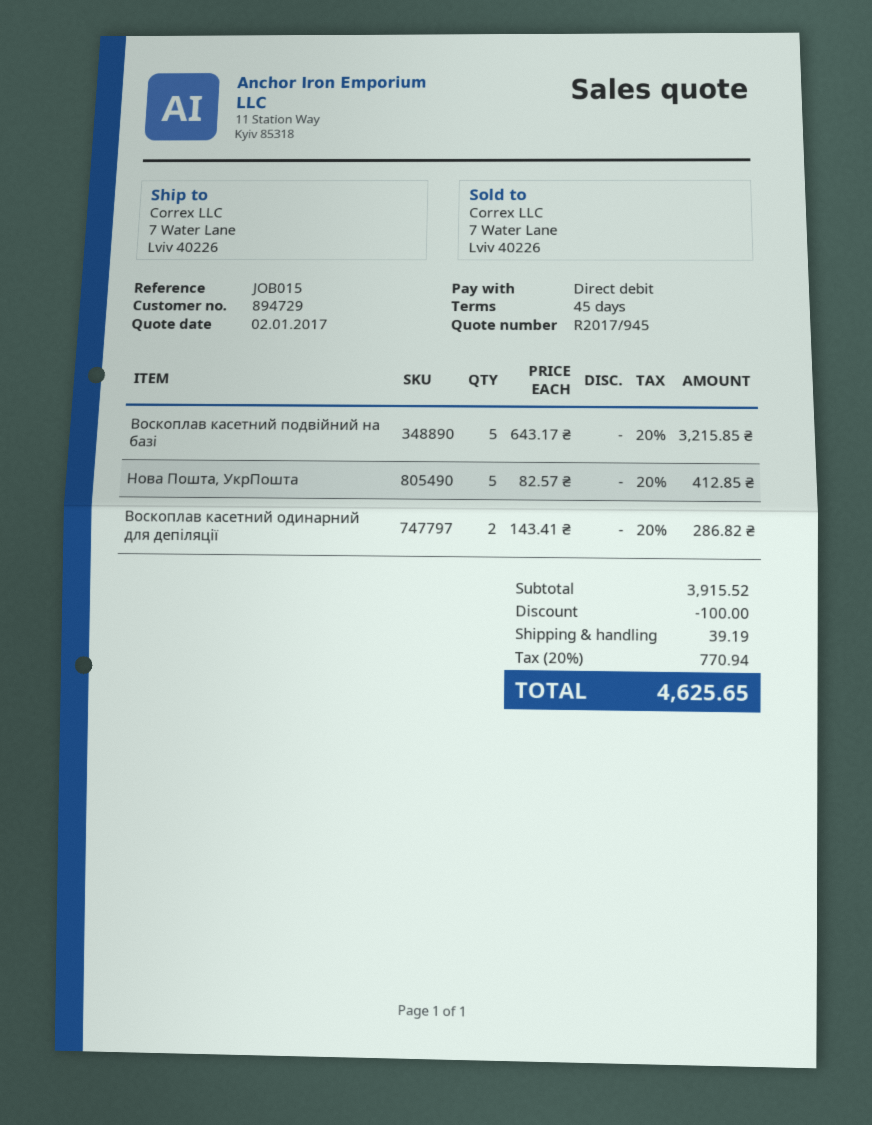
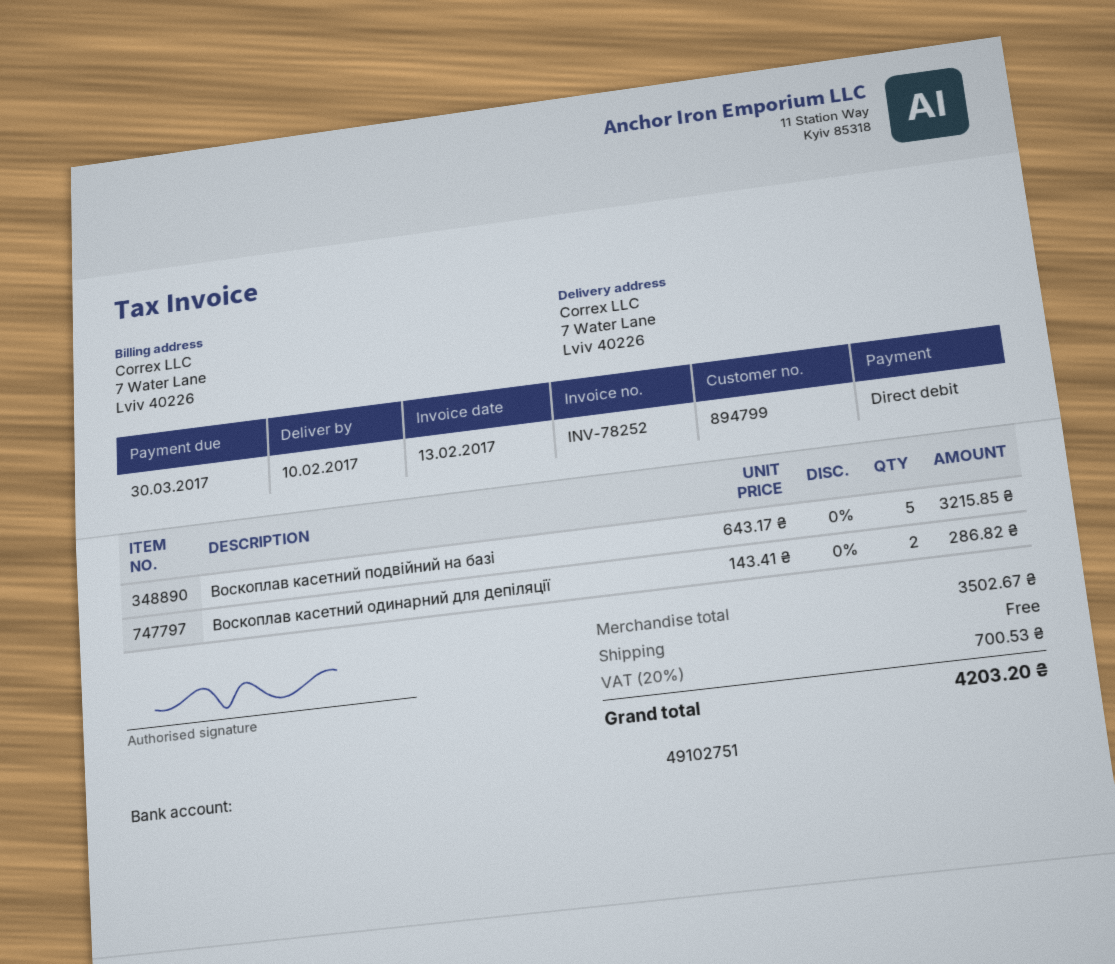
customer number: 894729 -> 894799
Нова Пошта, УкрПошта: 5 x 82.57 = 412.85 -> none
subtotal: 3915.52 -> 3502.67
discount: 100.00 -> none
shipping: 39.19 -> 0.00
tax: 20% = 770.94 -> 20% = 700.53
total: 4625.65 -> 4203.20

